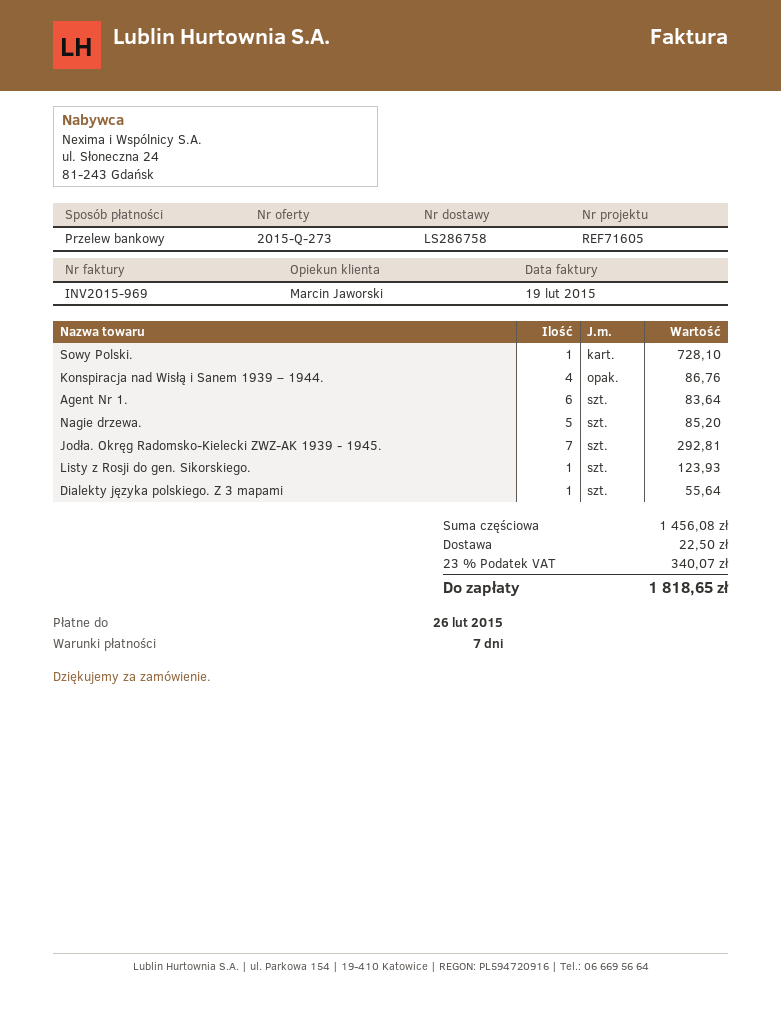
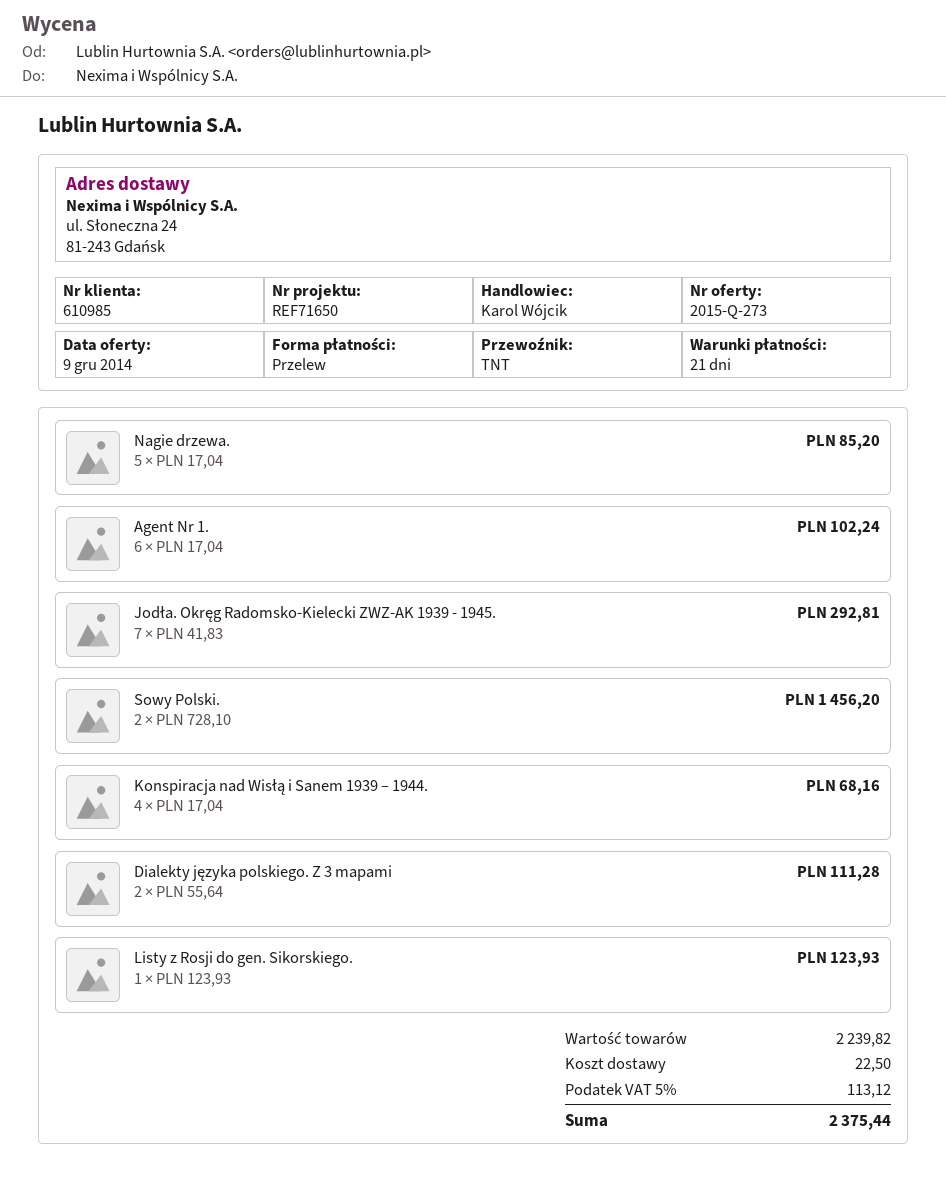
payment terms: 7 days -> 21 days
reference: REF71605 -> REF71650
sales rep: Marcin Jaworski -> Karol Wójcik
Sowy Polski.: 1 for 728.10 -> 2 for 1456.20
Konspiracja nad Wisłą i Sanem 1939 – 1944.: 4 for 86.76 -> 4 for 68.16
Agent Nr 1.: 6 for 83.64 -> 6 for 102.24
Dialekty języka polskiego. Z 3 mapami: 1 for 55.64 -> 2 for 111.28
subtotal: 1456.08 -> 2239.82
tax: 23% = 340.07 -> 5% = 113.12
total: 1818.65 -> 2375.44

